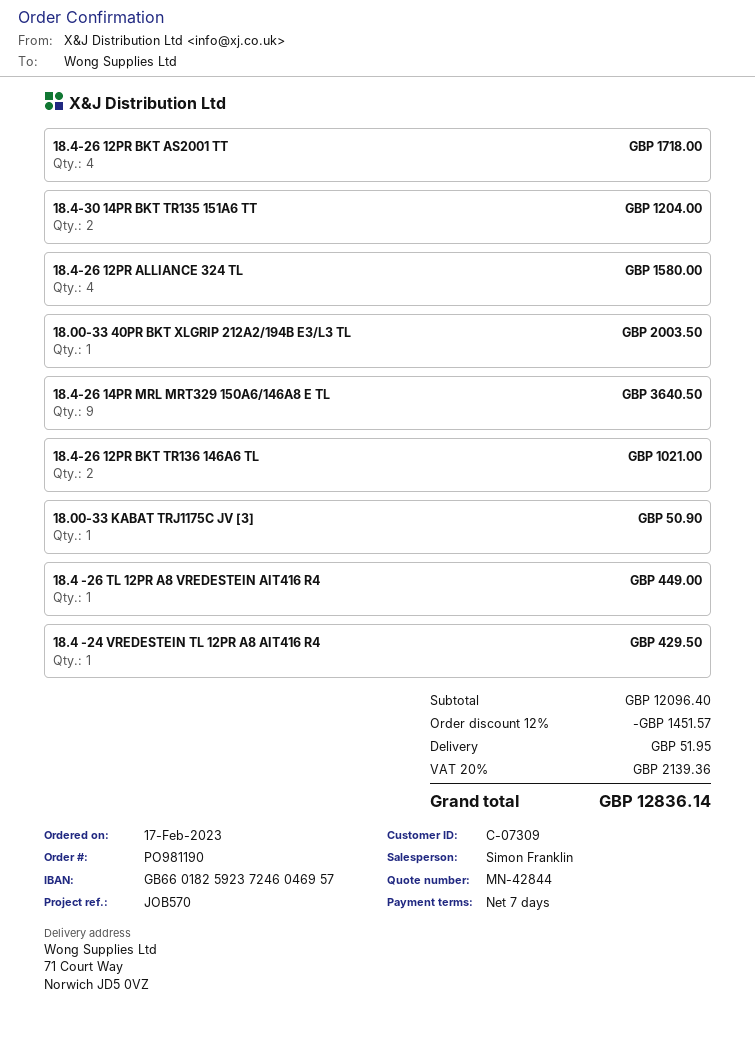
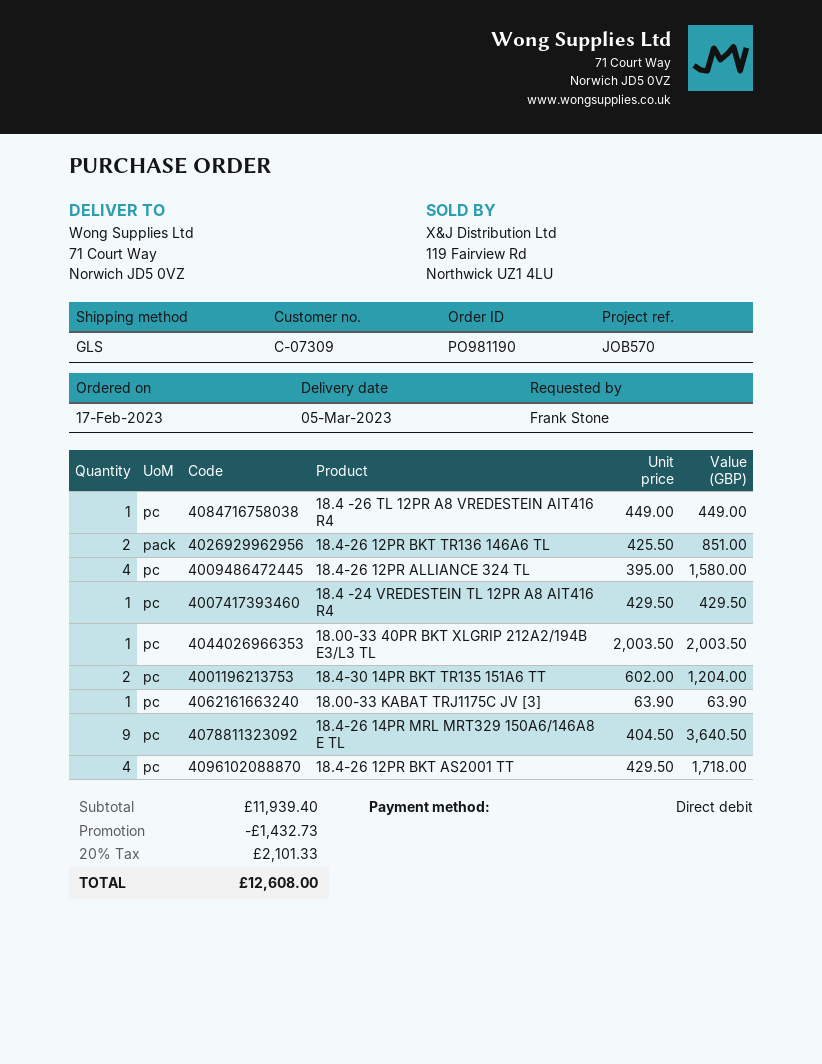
18.4-26 12PR BKT TR136 146A6 TL: 2 for 1021.00 -> 2 for 851.00
18.00-33 KABAT TRJ1175C JV [3]: 1 for 50.90 -> 1 for 63.90
subtotal: 12096.40 -> 11939.40
discount: 1451.57 -> 1432.73
shipping: 51.95 -> none
tax: 20% = 2139.36 -> 20% = 2101.33
total: 12836.14 -> 12608.00

